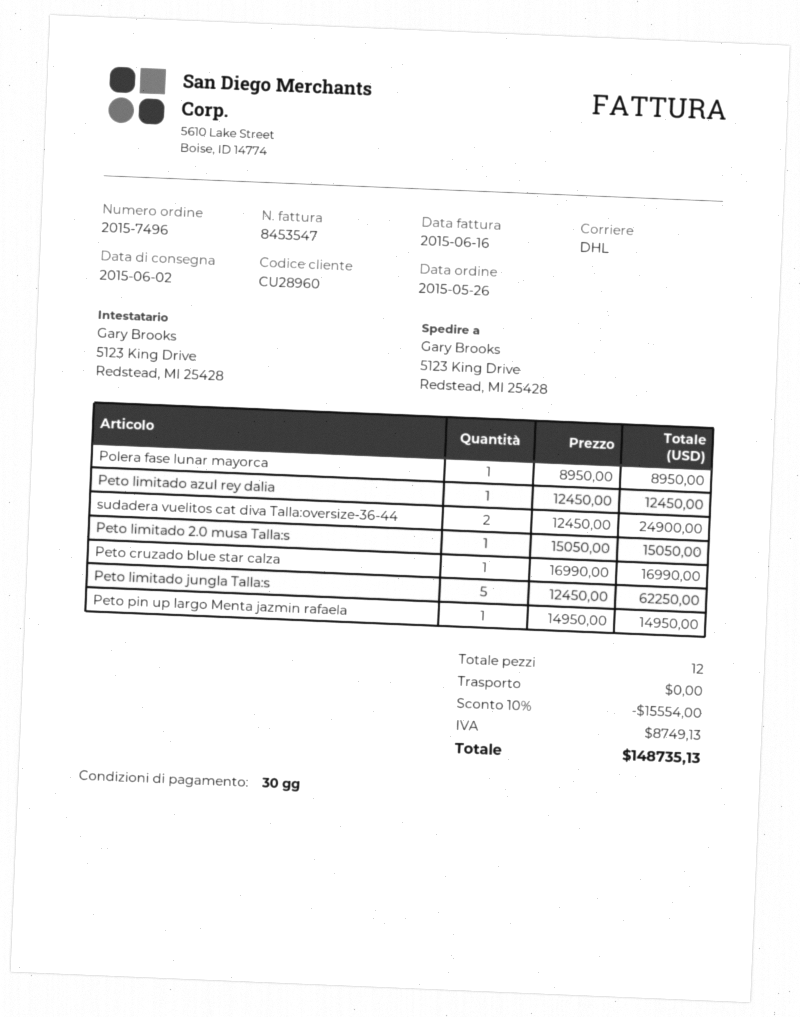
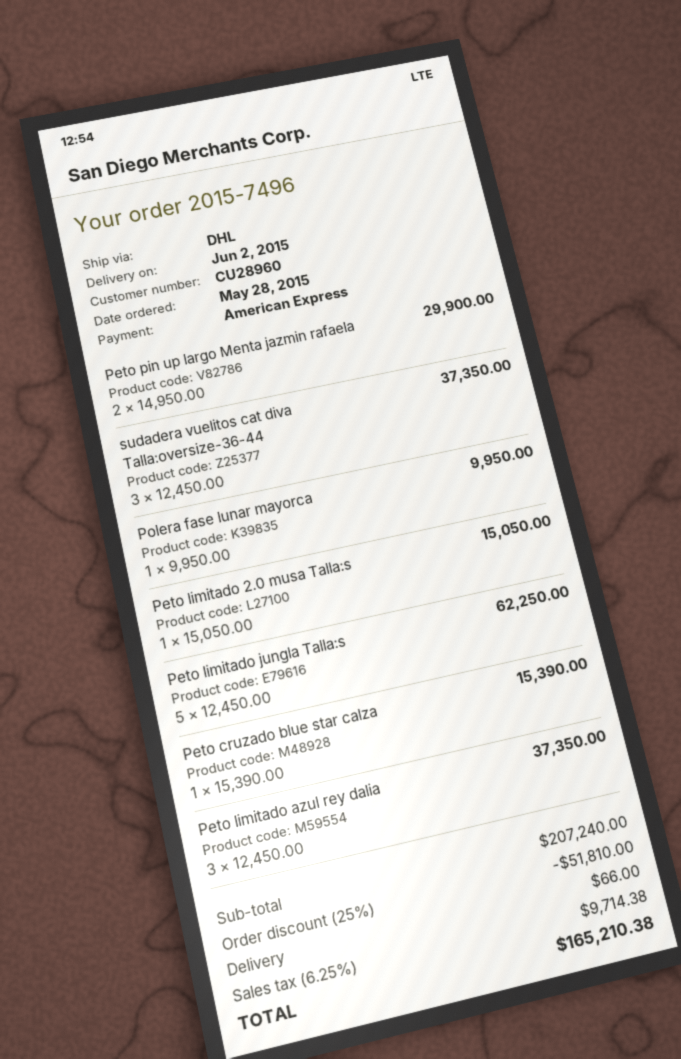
order date: 2015-05-26 -> 2015-05-28
Polera fase lunar mayorca: 1 x 8950.00 = 8950.00 -> 1 x 9950.00 = 9950.00
Peto limitado azul rey dalia: 1 x 12450.00 = 12450.00 -> 3 x 12450.00 = 37350.00
sudadera vuelitos cat diva Talla:oversize-36-44: 2 x 12450.00 = 24900.00 -> 3 x 12450.00 = 37350.00
Peto cruzado blue star calza: 1 x 16990.00 = 16990.00 -> 1 x 15390.00 = 15390.00
Peto pin up largo Menta jazmin rafaela: 1 x 14950.00 = 14950.00 -> 2 x 14950.00 = 29900.00
discount: 10% = 15554.00 -> 25% = 51810.00
shipping: 0.00 -> 66.00
tax: 8749.13 -> 9714.38
total: 148735.13 -> 165210.38

